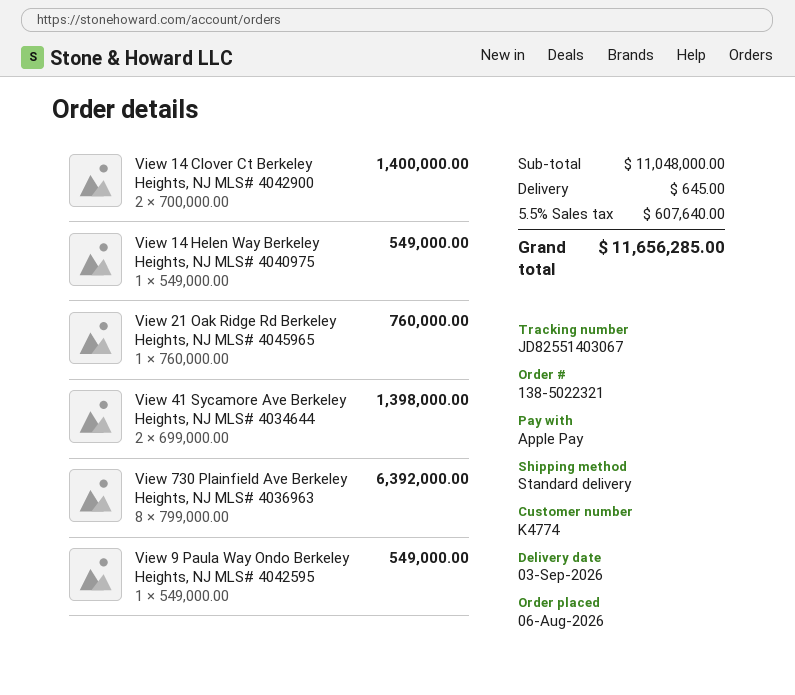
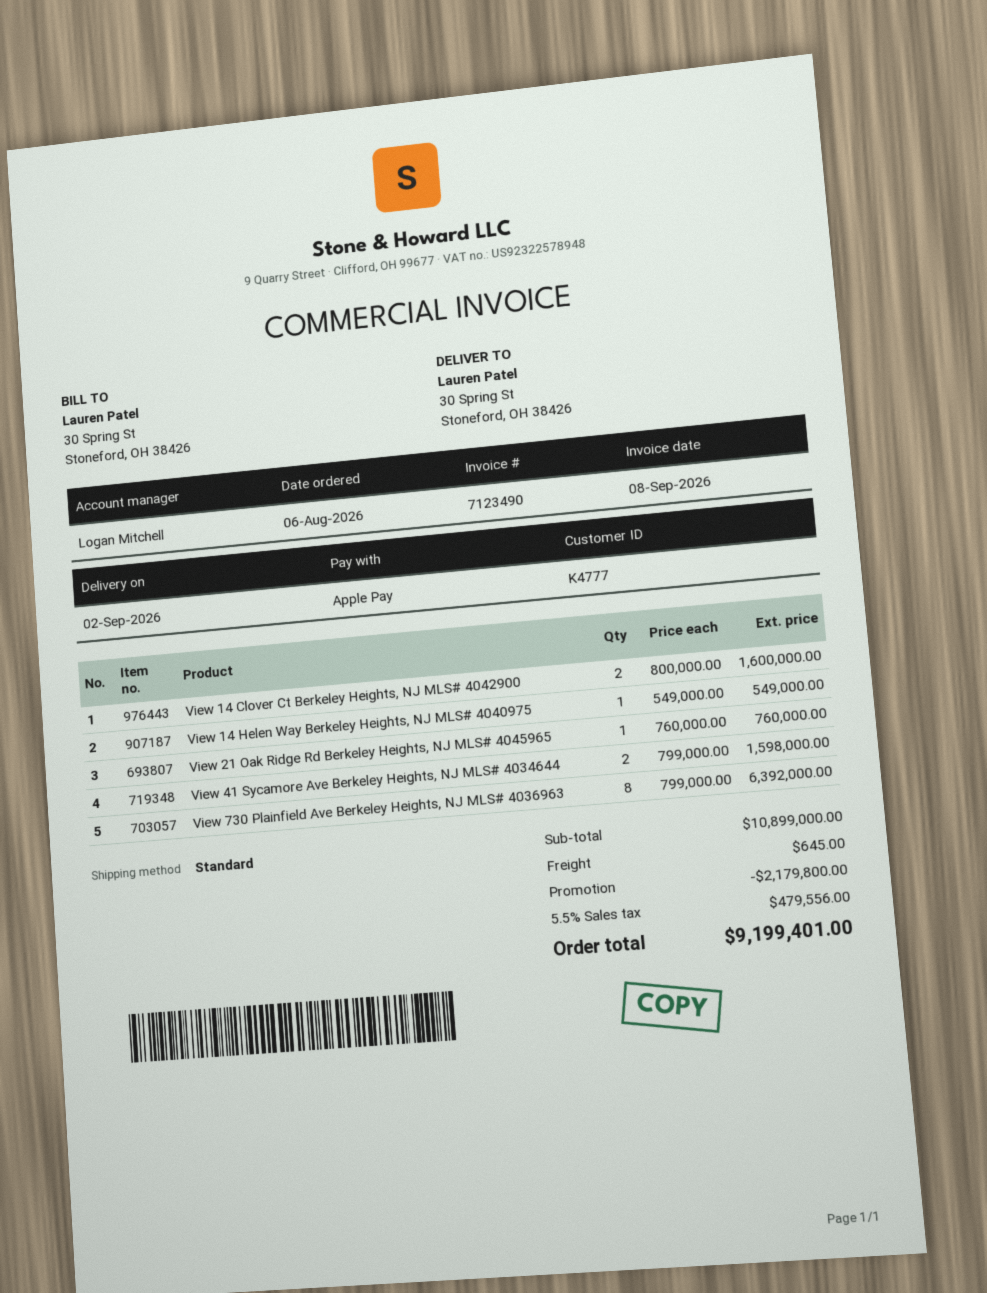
delivery date: 2026-09-03 -> 2026-09-02
customer number: K4774 -> K4777
View 14 Clover Ct Berkeley Heights, NJ MLS# 4042900: 2 x 700000.00 = 1400000.00 -> 2 x 800000.00 = 1600000.00
View 41 Sycamore Ave Berkeley Heights, NJ MLS# 4034644: 2 x 699000.00 = 1398000.00 -> 2 x 799000.00 = 1598000.00
View 9 Paula Way Ondo Berkeley Heights, NJ MLS# 4042595: 1 x 549000.00 = 549000.00 -> none
subtotal: 11048000.00 -> 10899000.00
discount: none -> 2179800.00
tax: 5.5% = 607640.00 -> 5.5% = 479556.00
total: 11656285.00 -> 9199401.00

